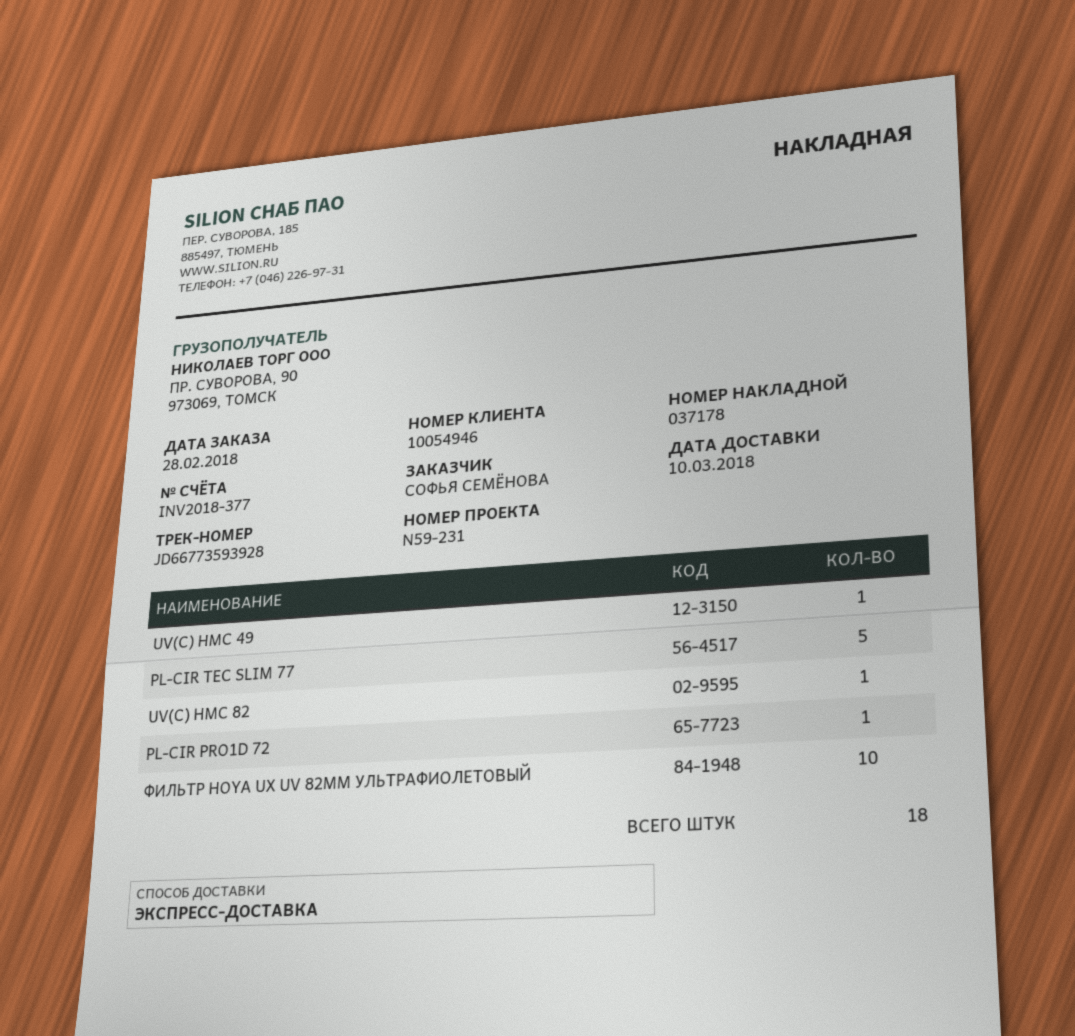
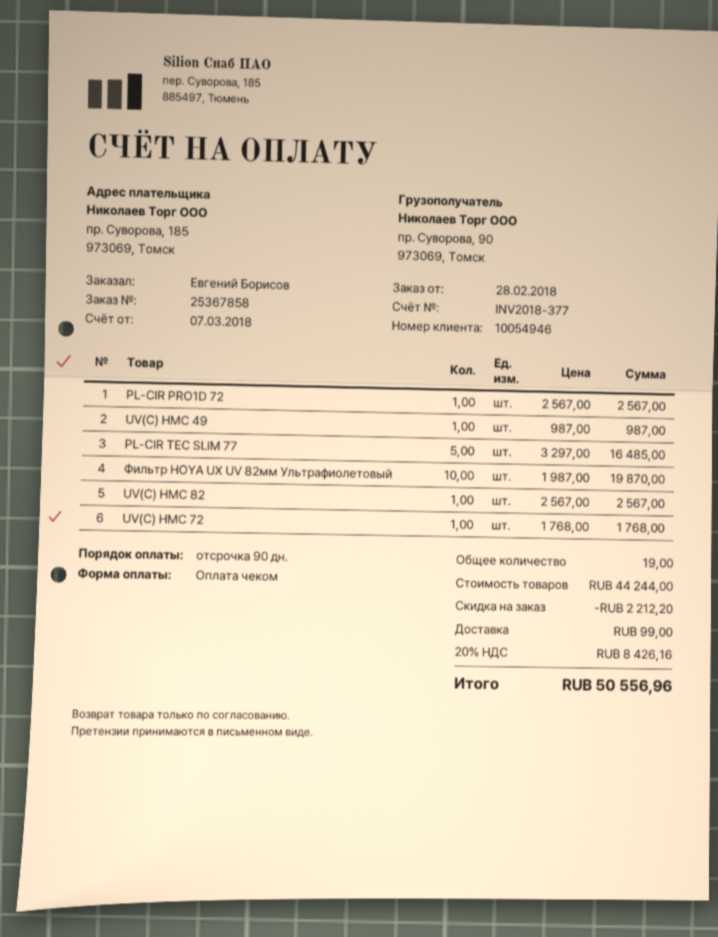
ordered by: СОФЬЯ СЕМЁНОВА -> Евгений Борисов
UV(C) HMC 72: none -> 1
total quantity: 18 -> 19

